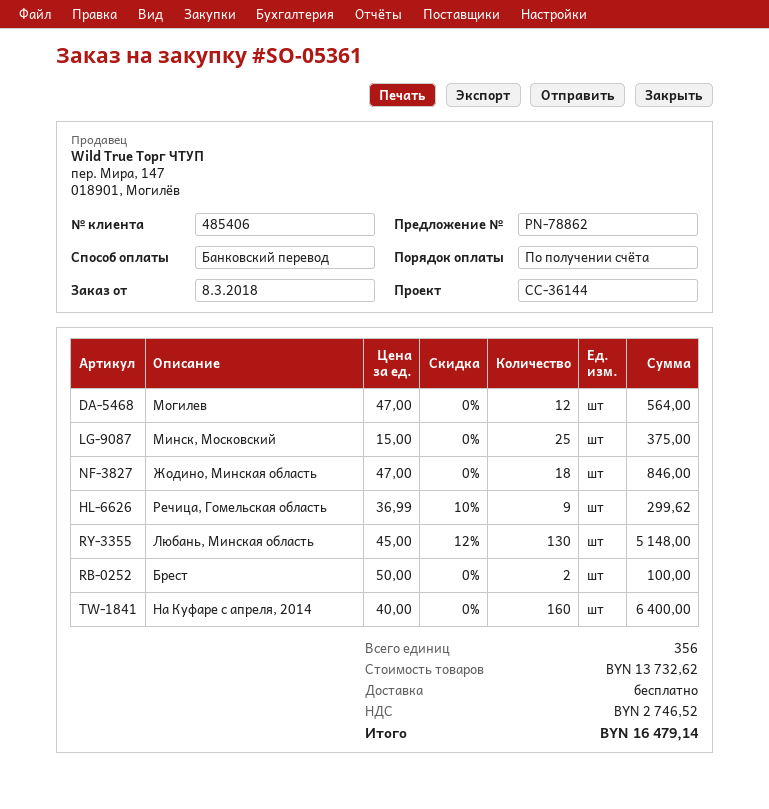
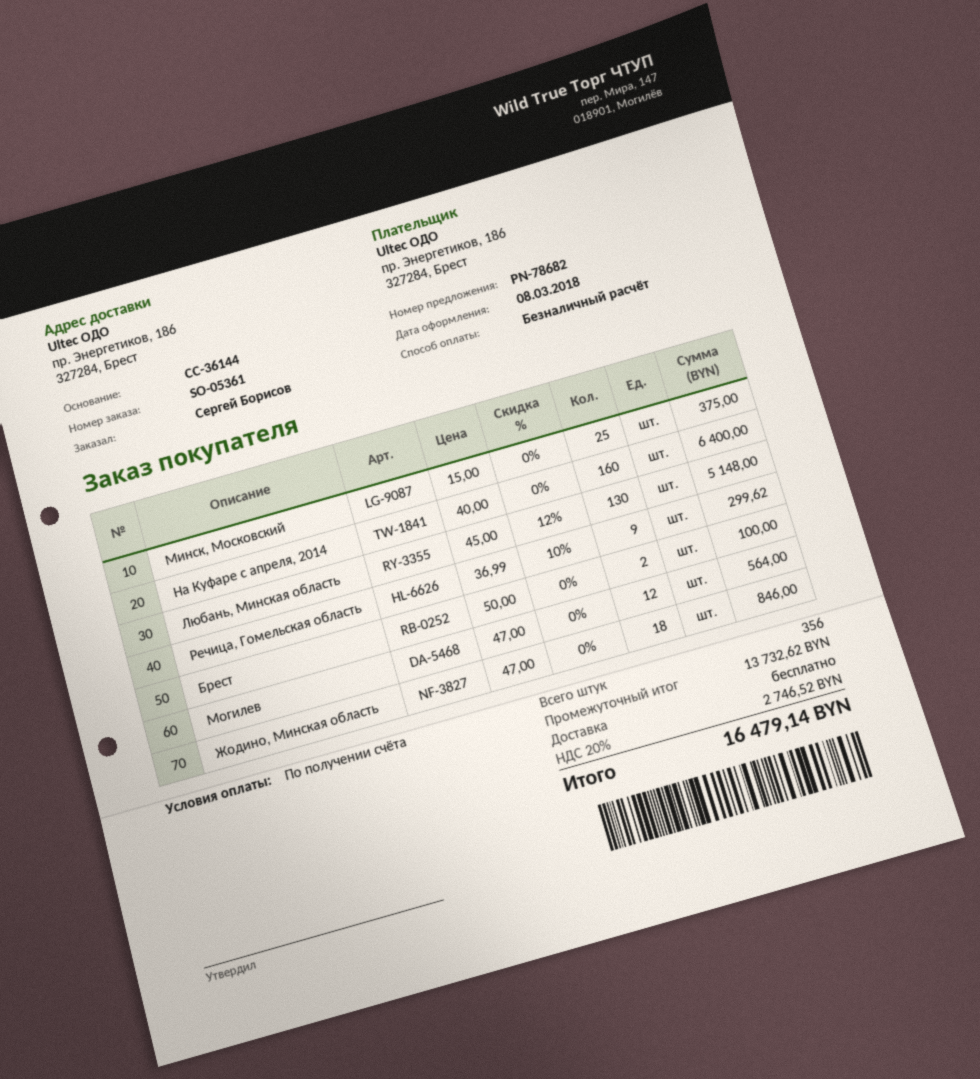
quote number: PN-78862 -> PN-78682

